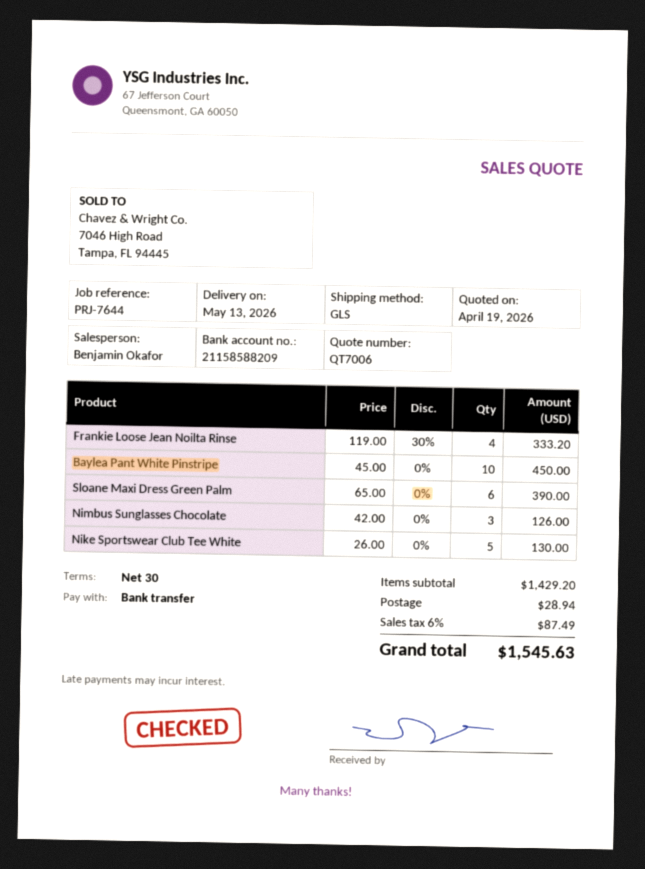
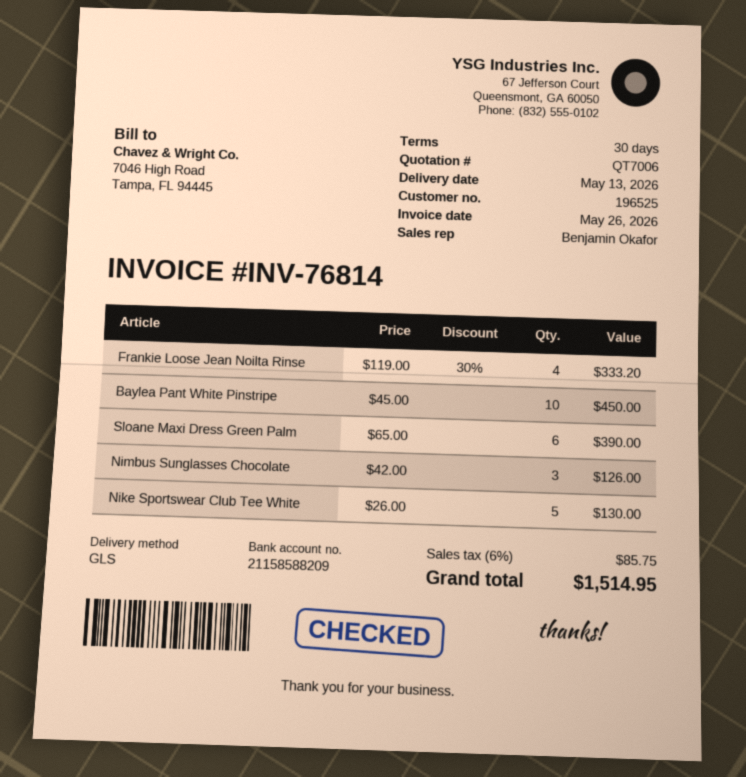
shipping: 28.94 -> none
tax: 6% = 87.49 -> 6% = 85.75
total: 1545.63 -> 1514.95

